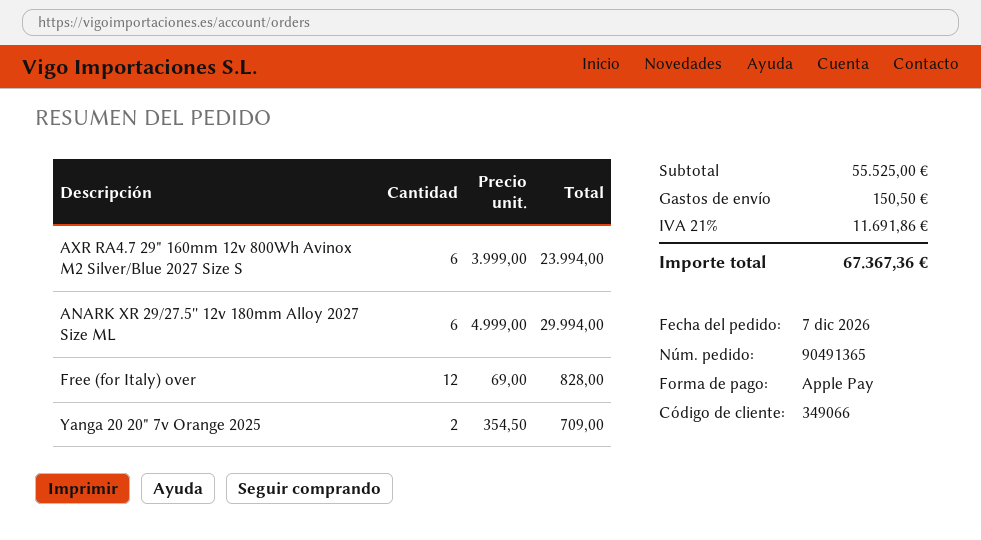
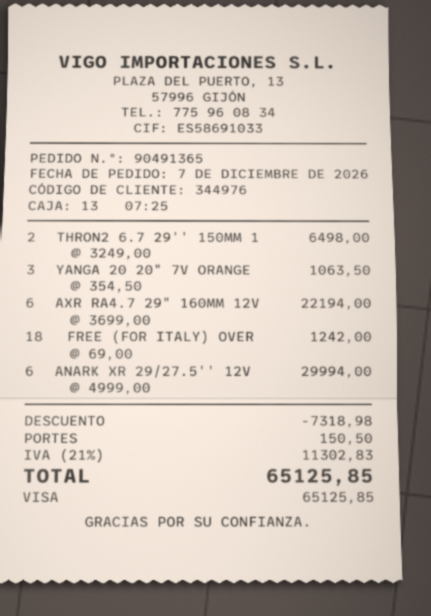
customer number: 349066 -> 344976
payment method: Apple Pay -> Visa
AXR RA4.7 29" 160mm 12v 800Wh Avinox M2 Silver/Blue 2027 Size S: 6 x 3999.00 = 23994.00 -> 6 x 3699.00 = 22194.00
Free (for Italy) over: 12 x 69.00 = 828.00 -> 18 x 69.00 = 1242.00
Yanga 20 20" 7v Orange 2025: 2 x 354.50 = 709.00 -> 3 x 354.50 = 1063.50
THRON2 6.7 29'' 150MM 1: none -> 2 x 3249.00 = 6498.00
discount: none -> 7318.98
tax: 21% = 11691.86 -> 21% = 11302.83
total: 67367.36 -> 65125.85

